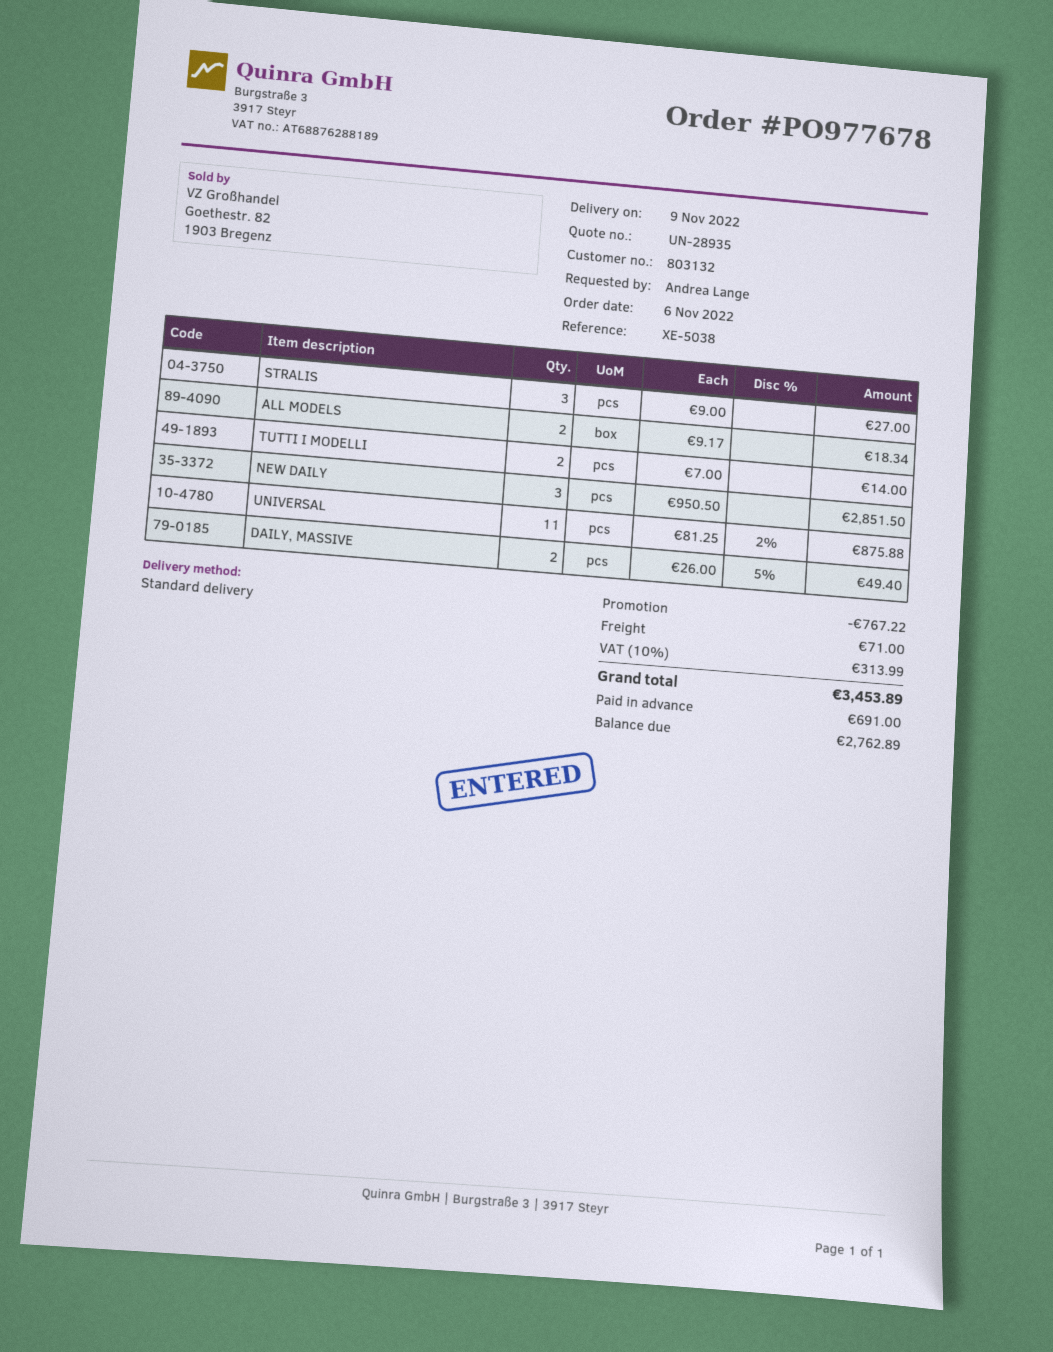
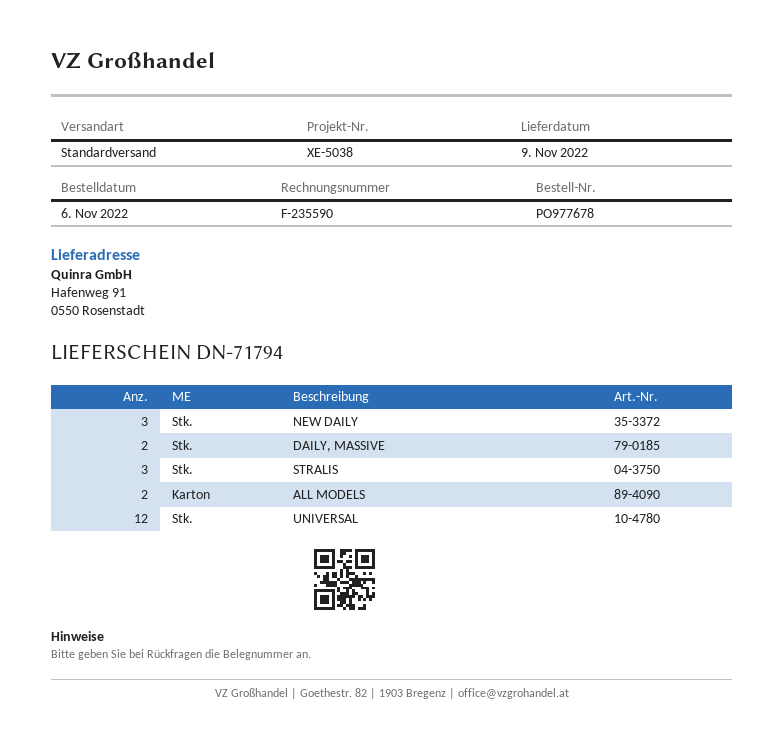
TUTTI I MODELLI: 2 -> none
UNIVERSAL: 11 -> 12

